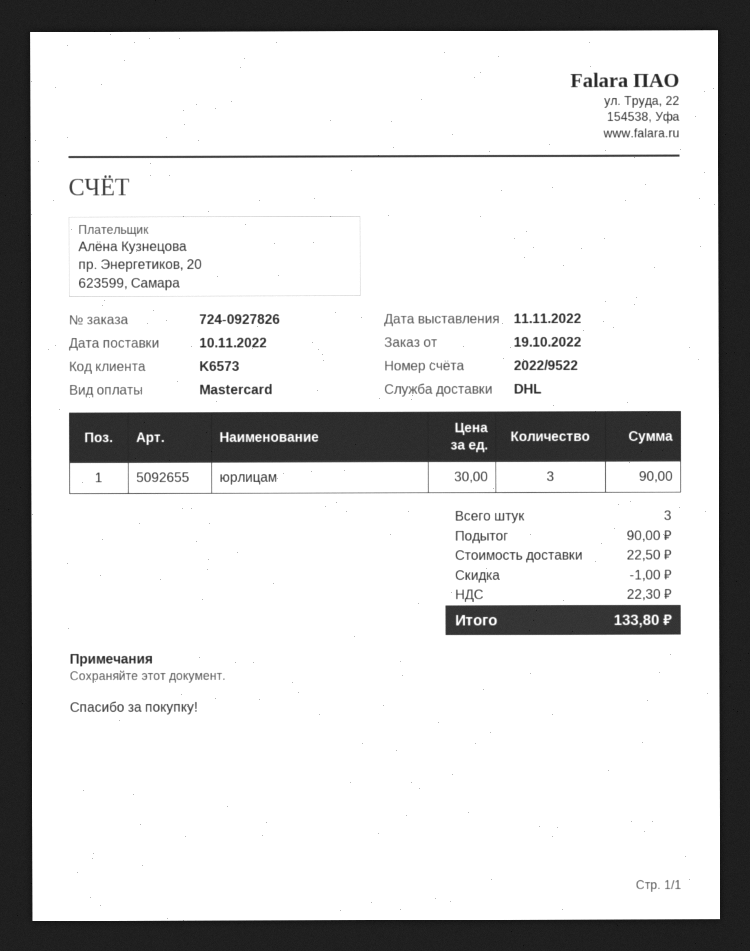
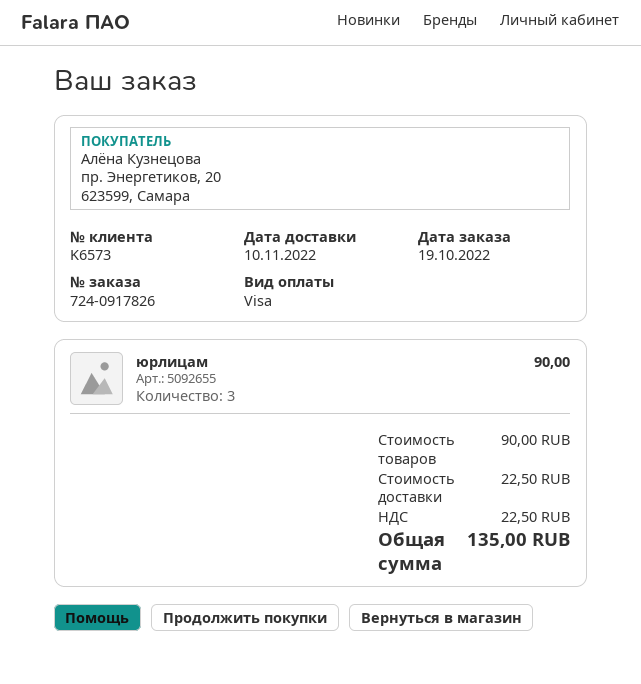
order number: 724-0927826 -> 724-0917826
payment method: Mastercard -> Visa
discount: 1.00 -> none
tax: 22.30 -> 22.50
total: 133.80 -> 135.00

